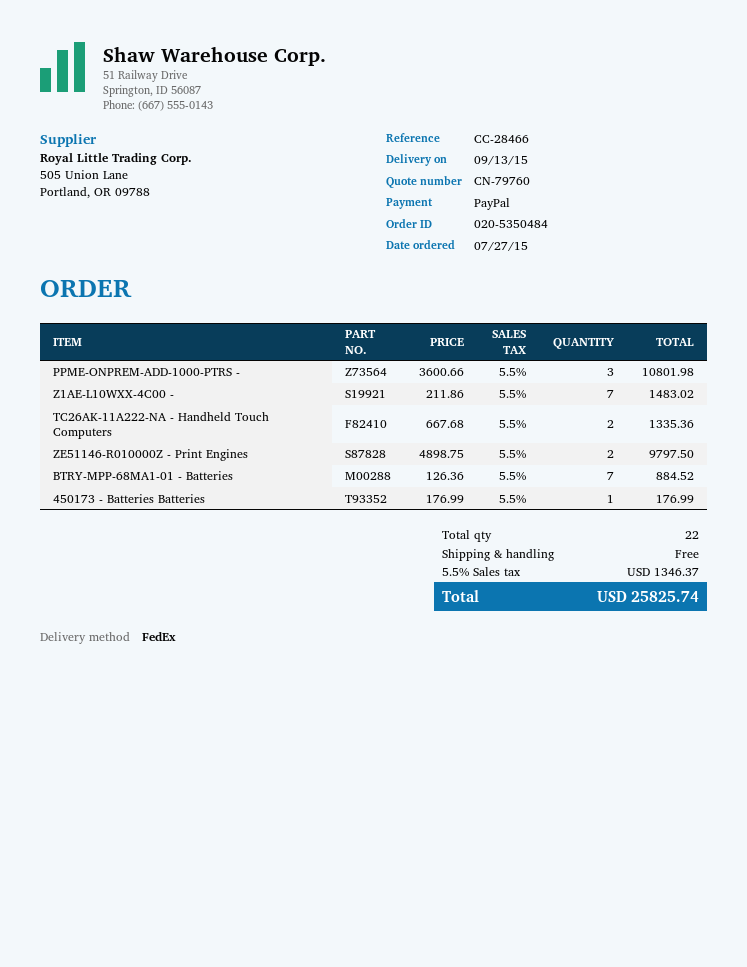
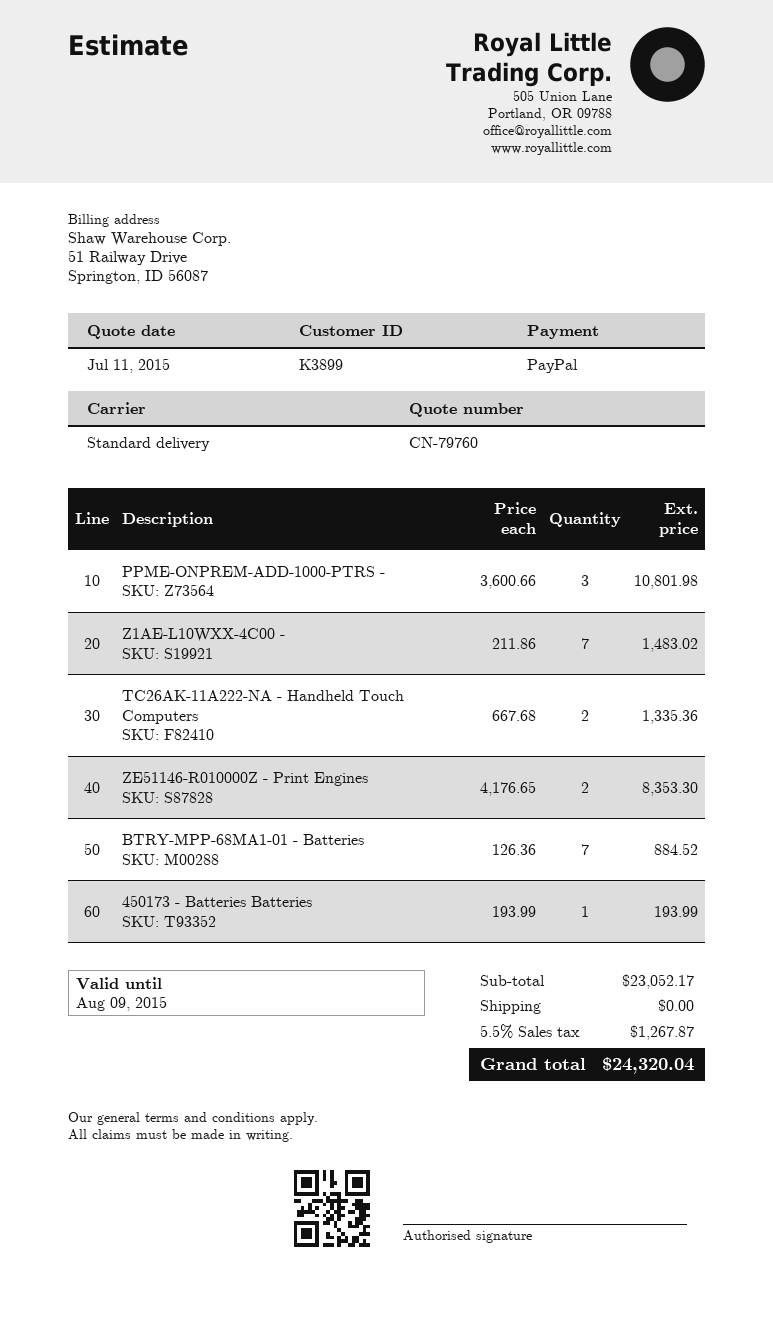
shipping method: FedEx -> standard
ZE51146-R010000Z - Print Engines: 2 x 4898.75 = 9797.50 -> 2 x 4176.65 = 8353.30
450173 - Batteries Batteries: 1 x 176.99 = 176.99 -> 1 x 193.99 = 193.99
tax: 5.5% = 1346.37 -> 5.5% = 1267.87
total: 25825.74 -> 24320.04

